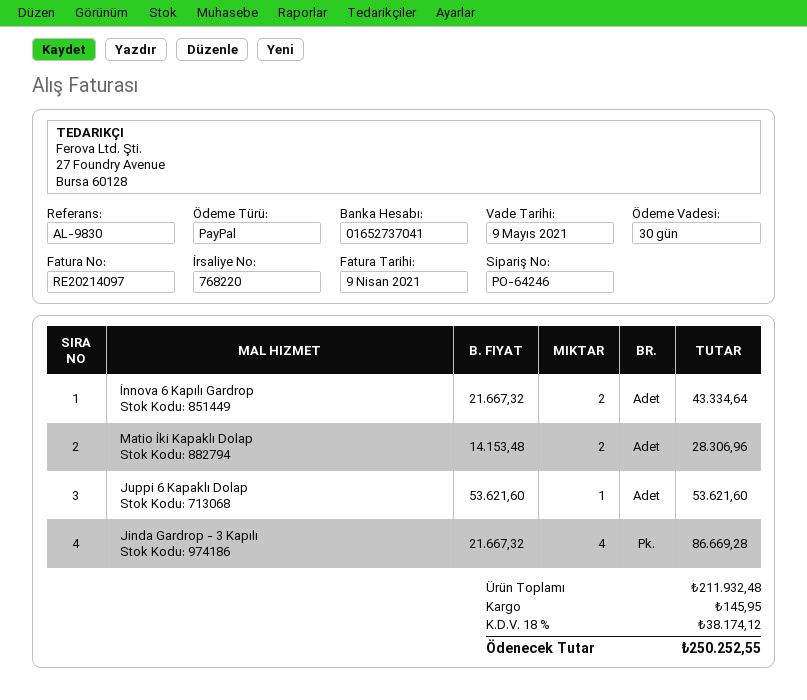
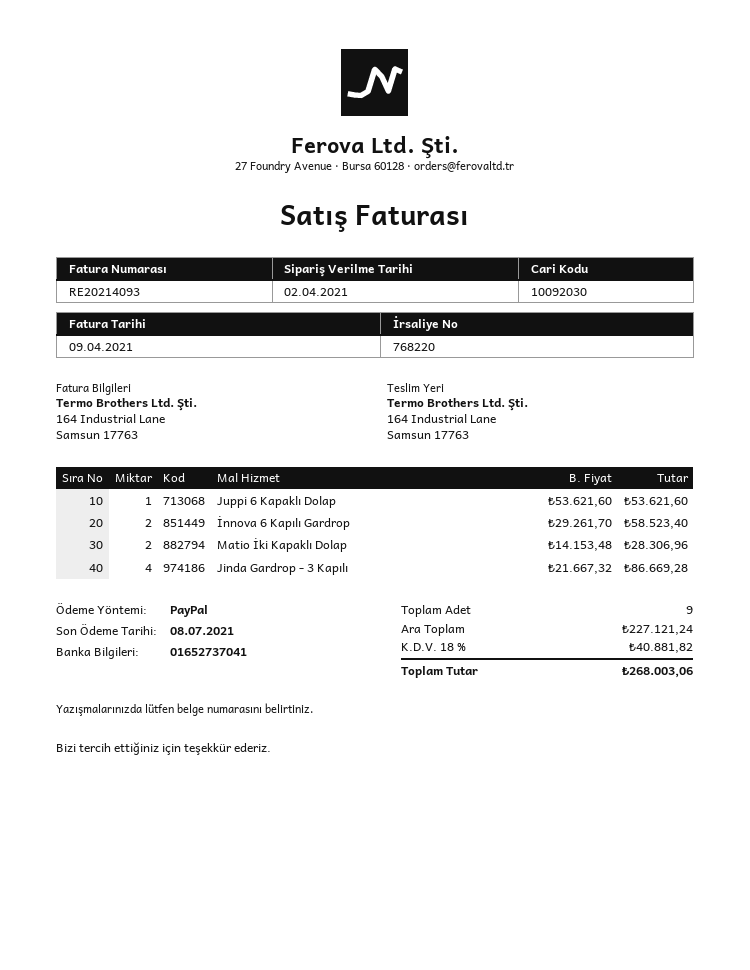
invoice number: RE20214097 -> RE20214093
due date: 2021-05-09 -> 2021-07-08
İnnova 6 Kapılı Gardrop: 2 x 21667.32 = 43334.64 -> 2 x 29261.70 = 58523.40
subtotal: 211932.48 -> 227121.24
shipping: 145.95 -> none
tax: 18% = 38174.12 -> 18% = 40881.82
total: 250252.55 -> 268003.06

